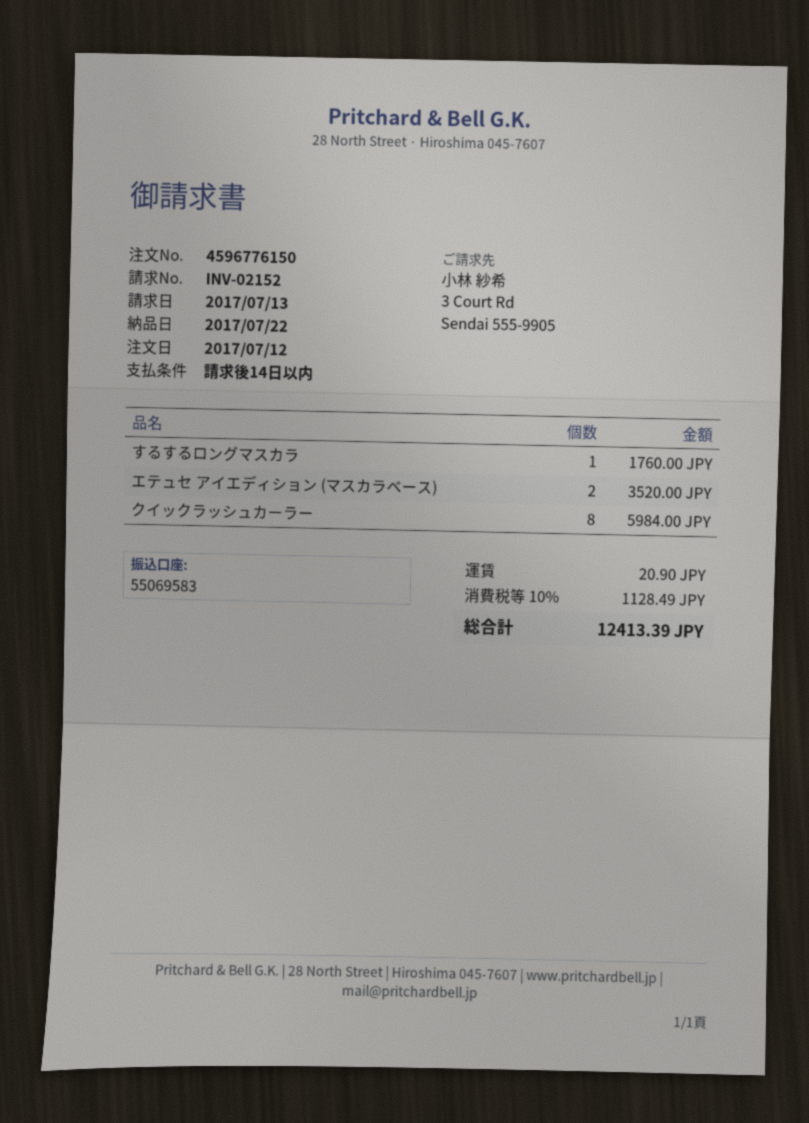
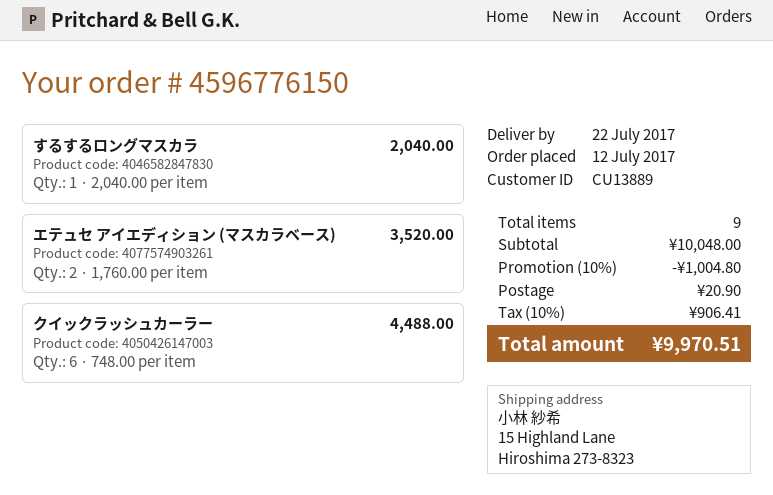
するするロングマスカラ: 1 for 1760.00 -> 1 for 2040.00
クイックラッシュカーラー: 8 for 5984.00 -> 6 for 4488.00
discount: none -> 10% = 1004.80
tax: 10% = 1128.49 -> 10% = 906.41
total: 12413.39 -> 9970.51

